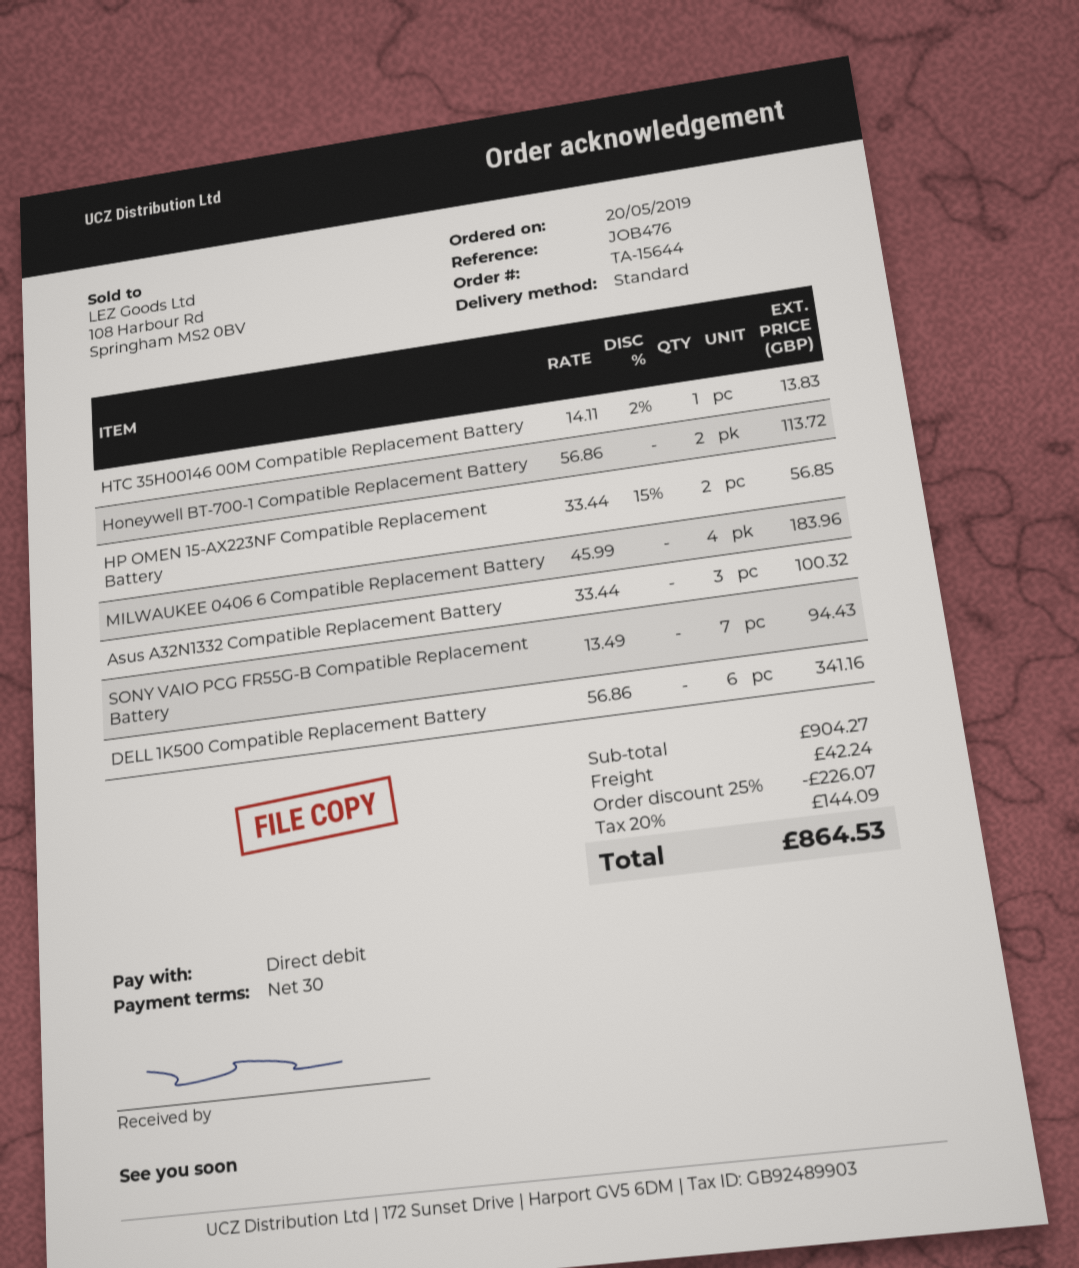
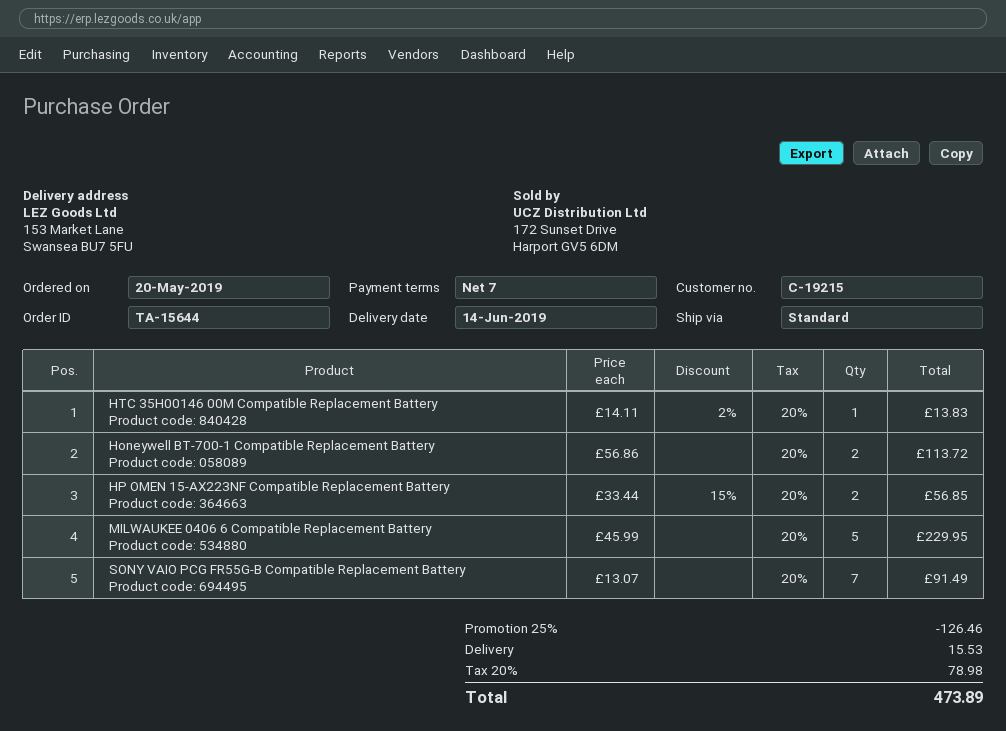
payment terms: 30 days -> 7 days
MILWAUKEE 0406 6 Compatible Replacement Battery: 4 x 45.99 = 183.96 -> 5 x 45.99 = 229.95
Asus A32N1332 Compatible Replacement Battery: 3 x 33.44 = 100.32 -> none
SONY VAIO PCG FR55G-B Compatible Replacement Battery: 7 x 13.49 = 94.43 -> 7 x 13.07 = 91.49
DELL 1K500 Compatible Replacement Battery: 6 x 56.86 = 341.16 -> none
discount: 25% = 226.07 -> 25% = 126.46
shipping: 42.24 -> 15.53
tax: 20% = 144.09 -> 20% = 78.98
total: 864.53 -> 473.89

